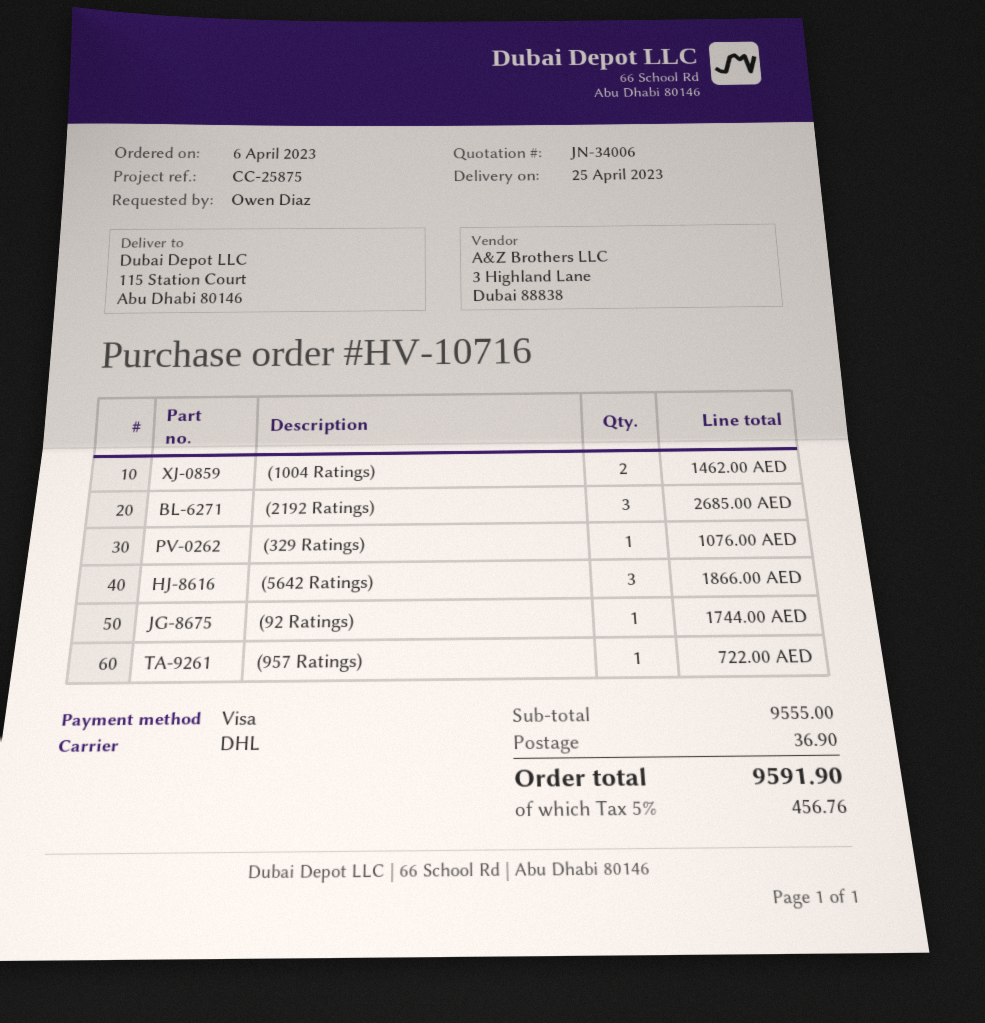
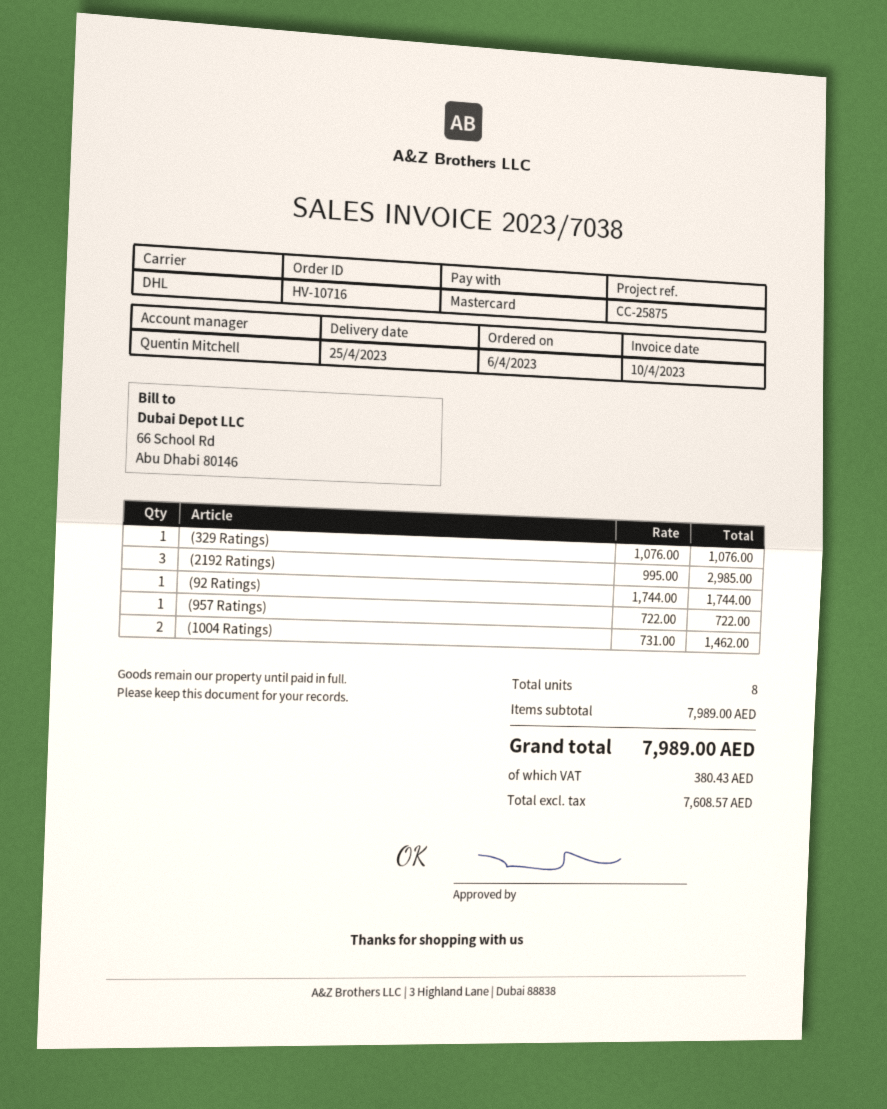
payment method: Visa -> Mastercard
(2192 Ratings): 3 for 2685.00 -> 3 for 2985.00
(5642 Ratings): 3 for 1866.00 -> none
subtotal: 9555.00 -> 7989.00
shipping: 36.90 -> none
tax: 456.76 -> 380.43
total: 9591.90 -> 7989.00

